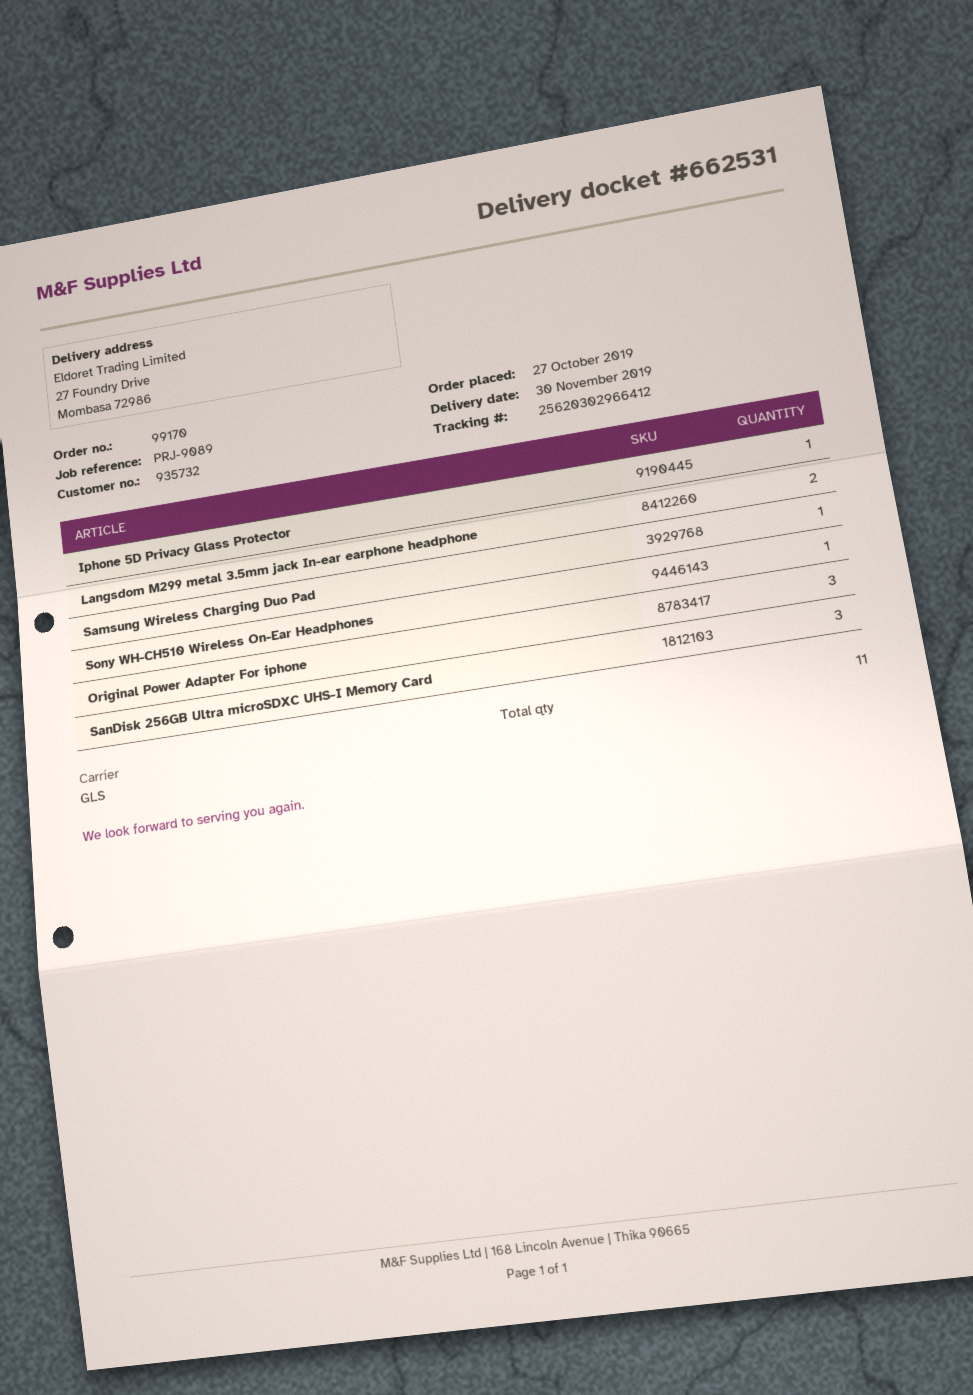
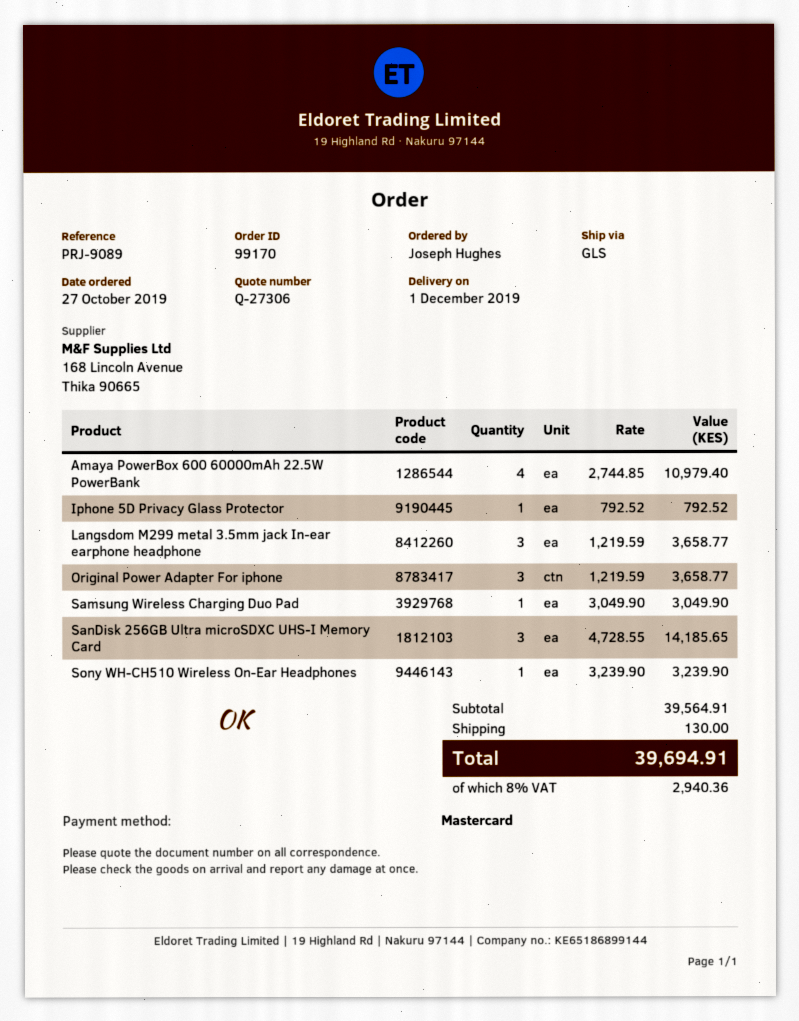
delivery date: 2019-11-30 -> 2019-12-01
Langsdom M299 metal 3.5mm jack In-ear earphone headphone: 2 -> 3
Amaya PowerBox 600 60000mAh 22.5W PowerBank: none -> 4

